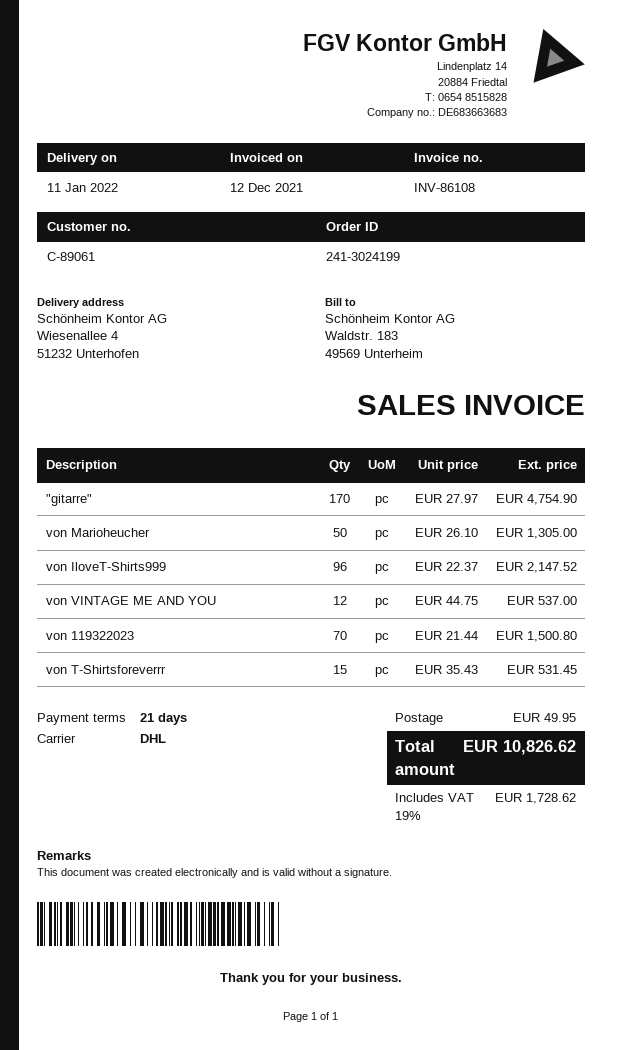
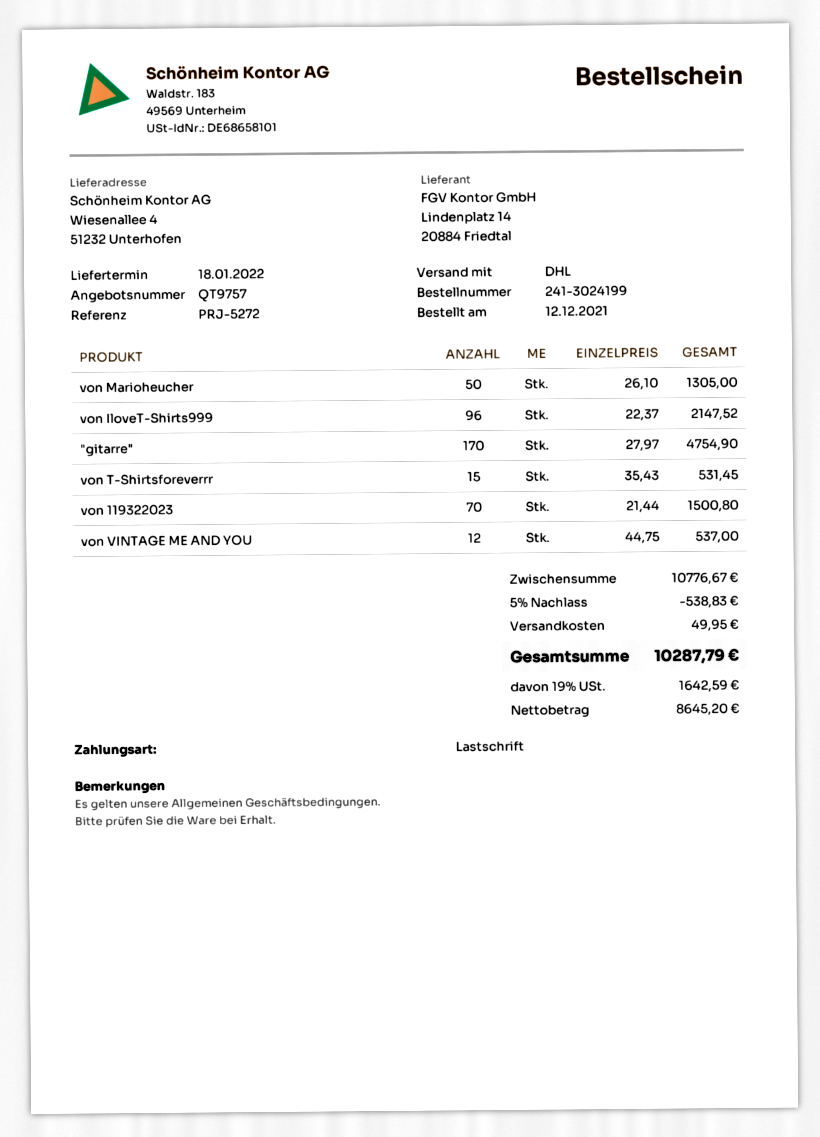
delivery date: 2022-01-11 -> 2022-01-18
discount: none -> 5% = 538.83
tax: 19% = 1728.62 -> 19% = 1642.59
total: 10826.62 -> 10287.79

